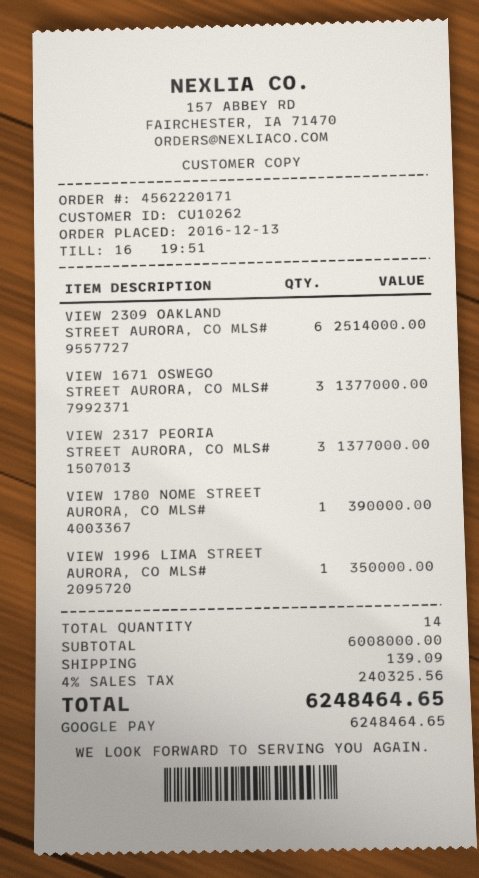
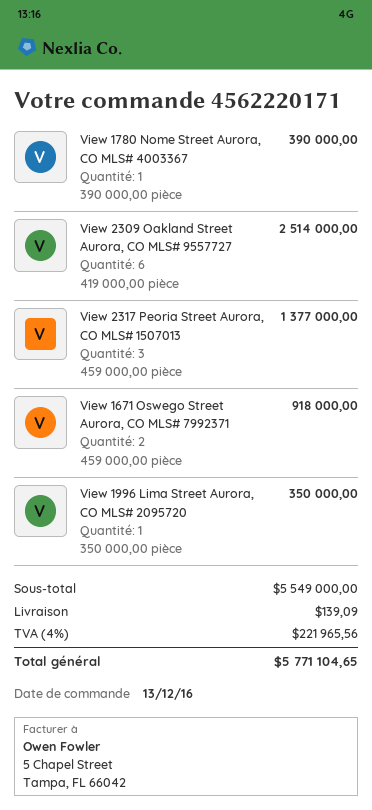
VIEW 1671 OSWEGO STREET AURORA, CO MLS# 7992371: 3 for 1377000.00 -> 2 for 918000.00
subtotal: 6008000.00 -> 5549000.00
tax: 4% = 240325.56 -> 4% = 221965.56
total: 6248464.65 -> 5771104.65

